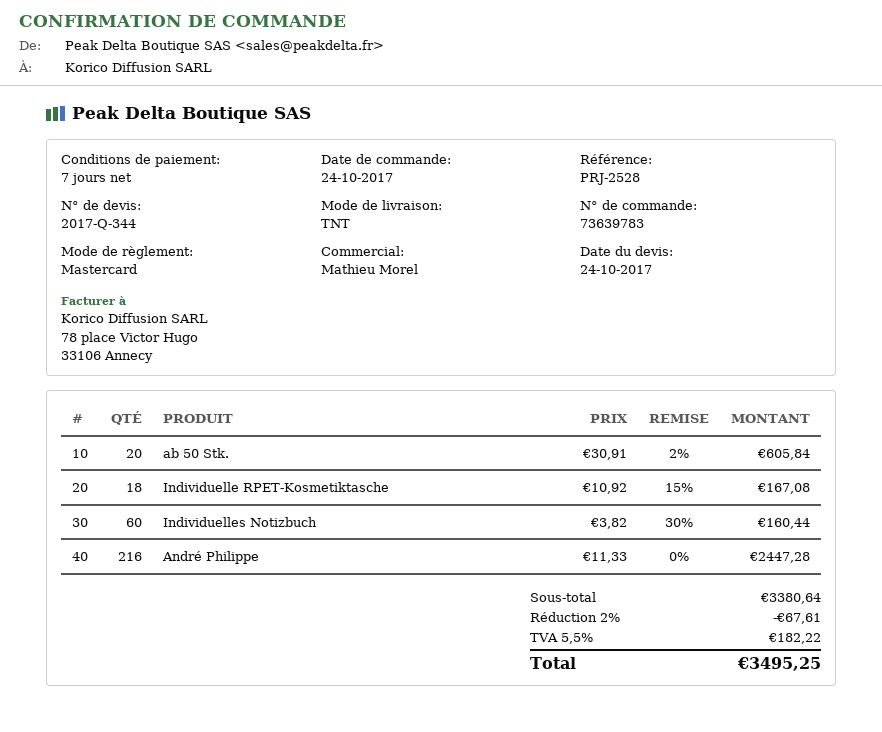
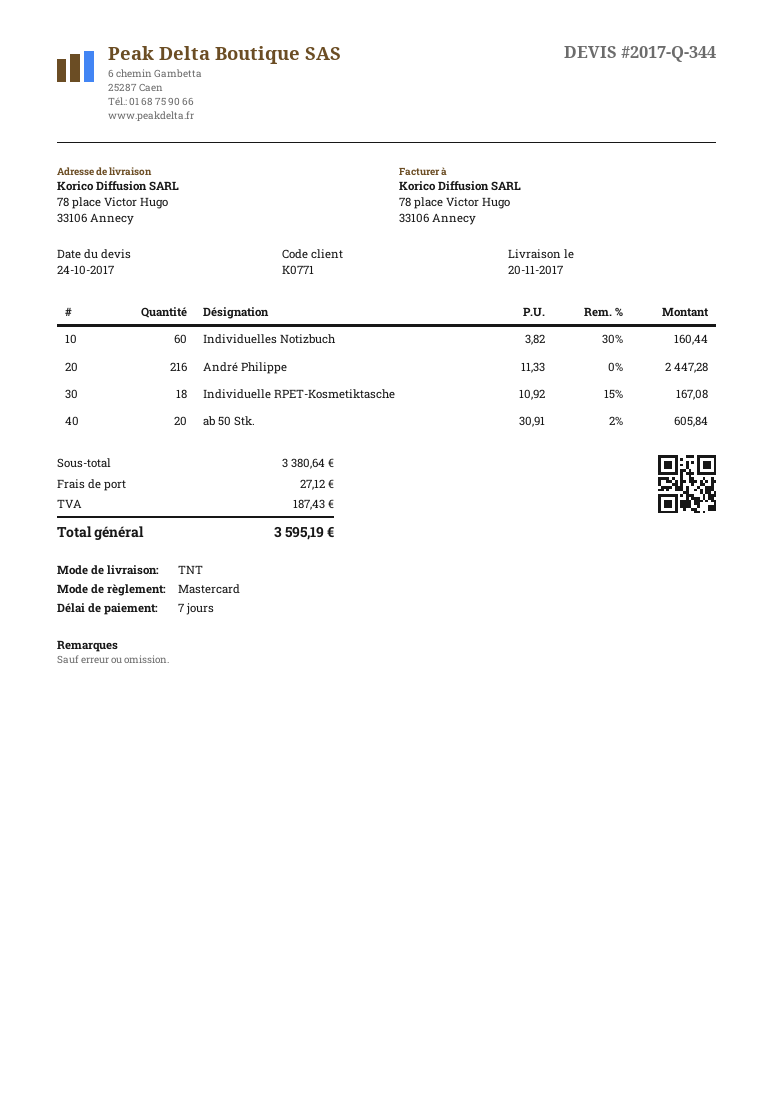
discount: 2% = 67.61 -> none
shipping: none -> 27.12
tax: 182.22 -> 187.43
total: 3495.25 -> 3595.19

